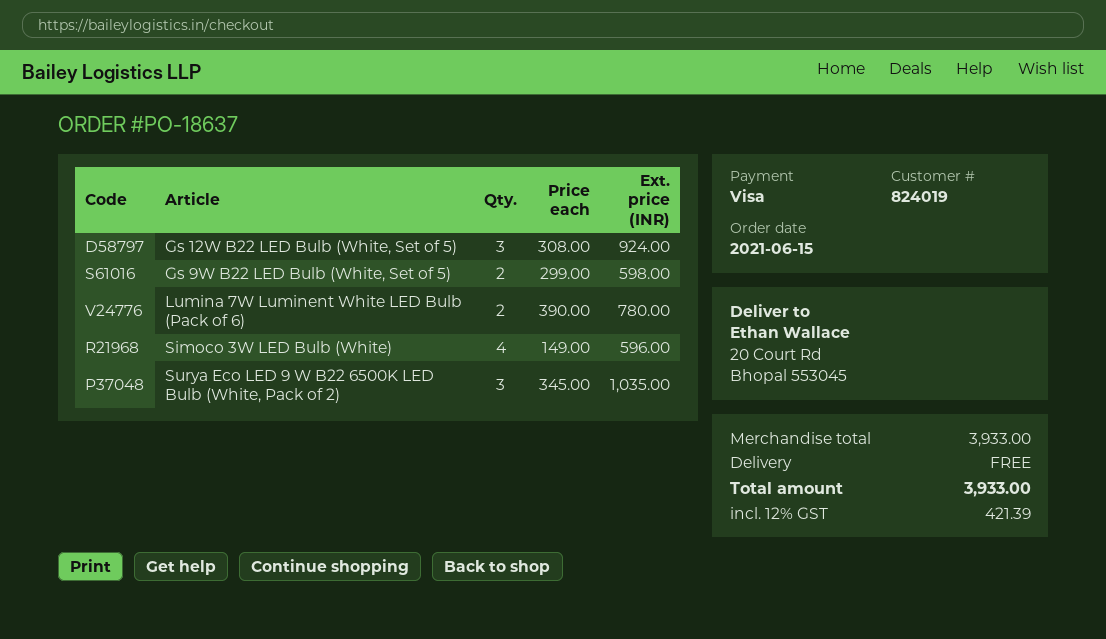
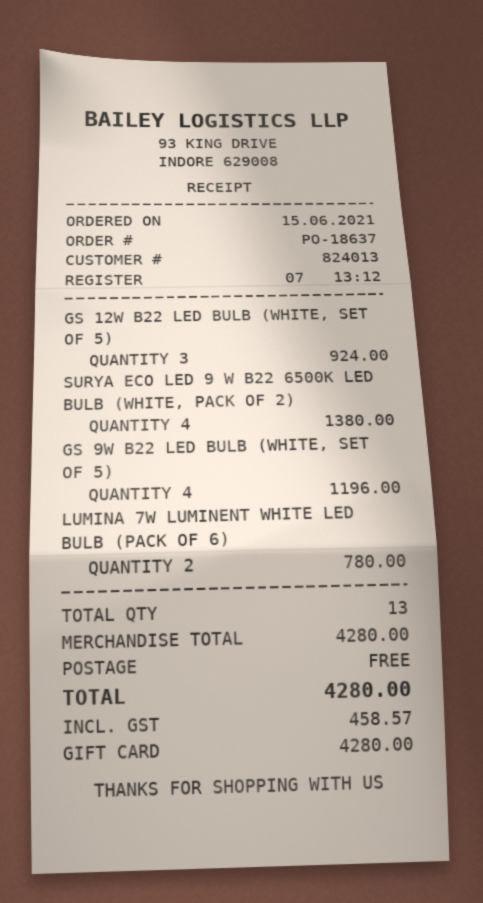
customer number: 824019 -> 824013
payment method: Visa -> gift card
Gs 9W B22 LED Bulb (White, Set of 5): 2 for 598.00 -> 4 for 1196.00
Simoco 3W LED Bulb (White): 4 for 596.00 -> none
Surya Eco LED 9 W B22 6500K LED Bulb (White, Pack of 2): 3 for 1035.00 -> 4 for 1380.00
subtotal: 3933.00 -> 4280.00
tax: 421.39 -> 458.57
total: 3933.00 -> 4280.00

